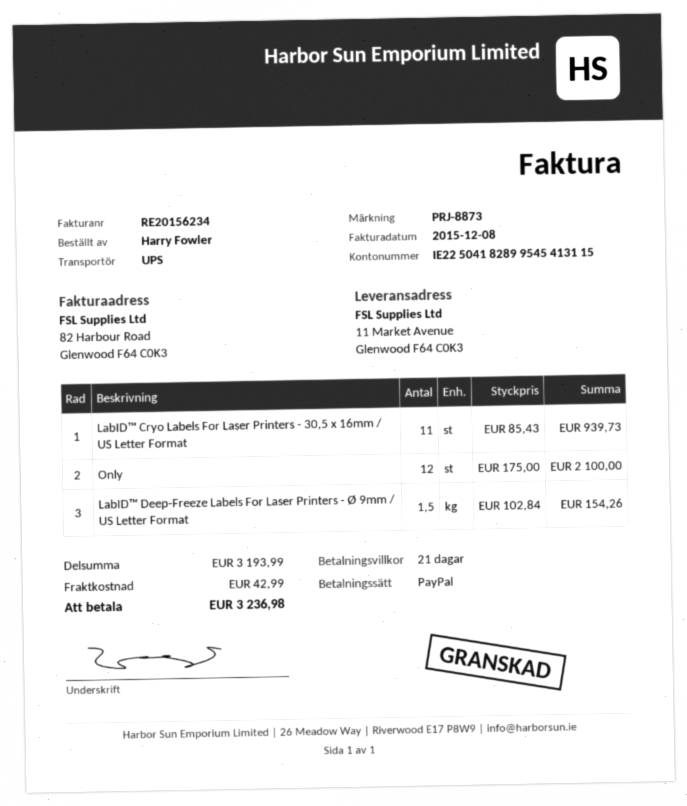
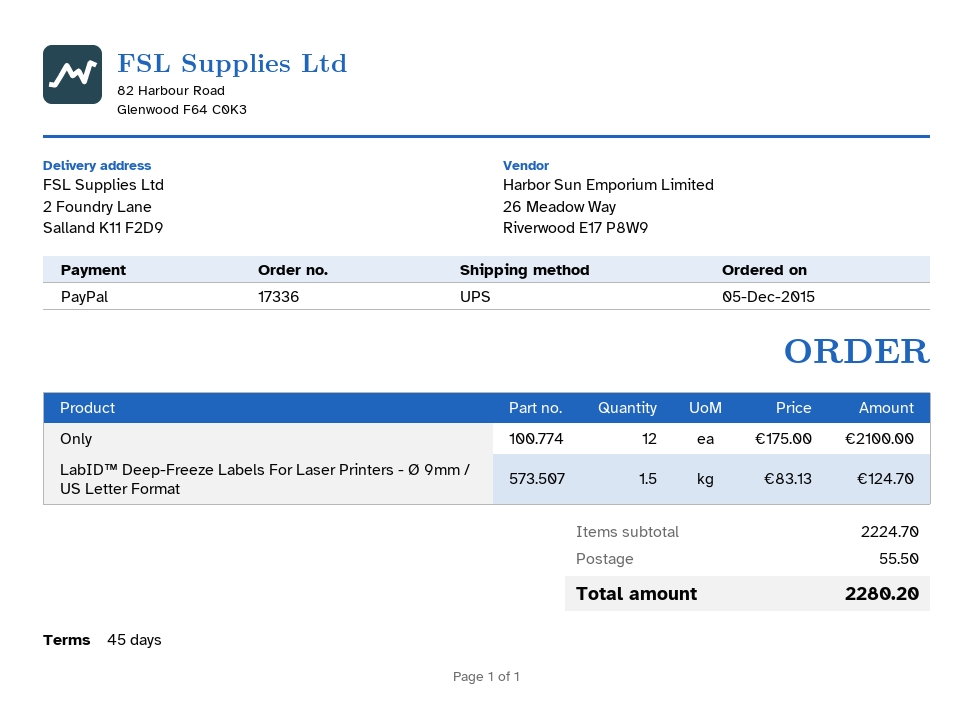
payment terms: 21 days -> 45 days
ship to: 11 Market Avenue, Glenwood F64 C0K3 -> 2 Foundry Lane, Salland K11 F2D9
LabID™ Cryo Labels For Laser Printers - 30,5 x 16mm / US Letter Format: 11 x 85.43 = 939.73 -> none
LabID™ Deep-Freeze Labels For Laser Printers - Ø 9mm / US Letter Format: 1.5 x 102.84 = 154.26 -> 1.5 x 83.13 = 124.70
subtotal: 3193.99 -> 2224.70
shipping: 42.99 -> 55.50
total: 3236.98 -> 2280.20

